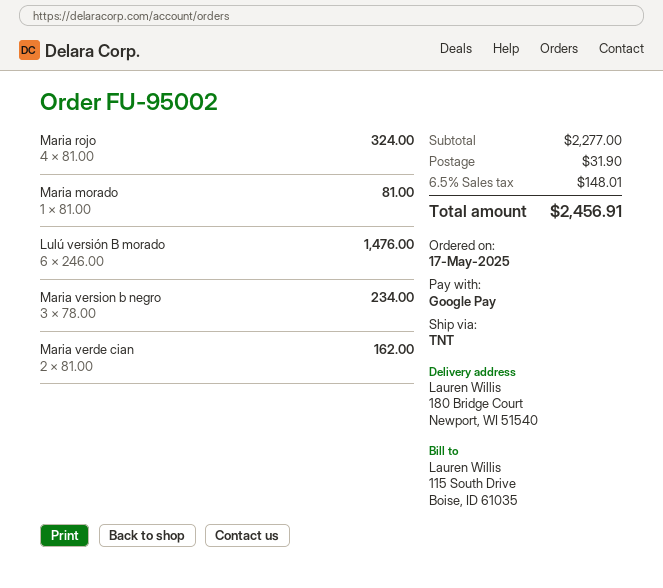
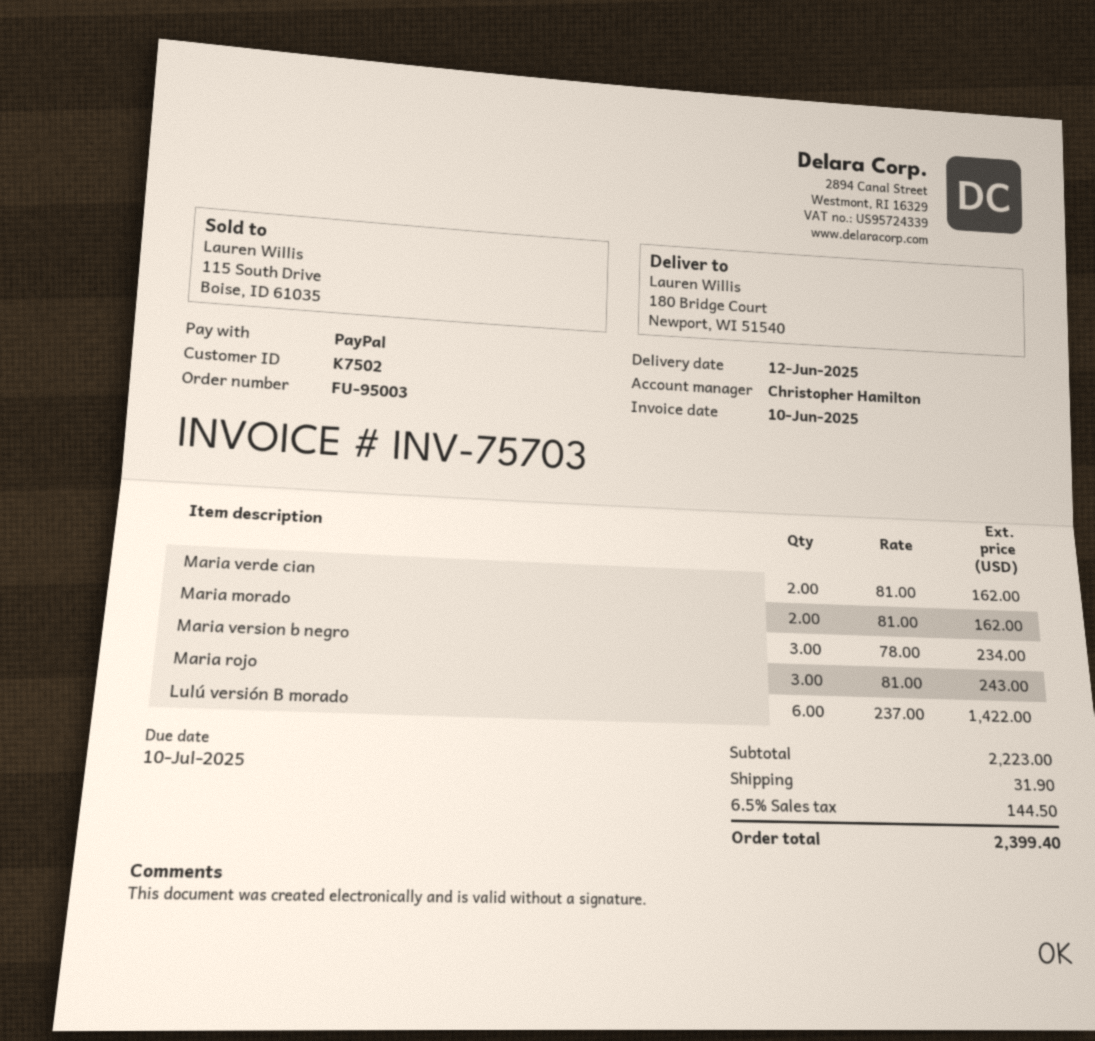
order number: FU-95002 -> FU-95003
payment method: Google Pay -> PayPal
Maria rojo: 4 x 81.00 = 324.00 -> 3 x 81.00 = 243.00
Maria morado: 1 x 81.00 = 81.00 -> 2 x 81.00 = 162.00
Lulú versión B morado: 6 x 246.00 = 1476.00 -> 6 x 237.00 = 1422.00
subtotal: 2277.00 -> 2223.00
tax: 6.5% = 148.01 -> 6.5% = 144.50
total: 2456.91 -> 2399.40

